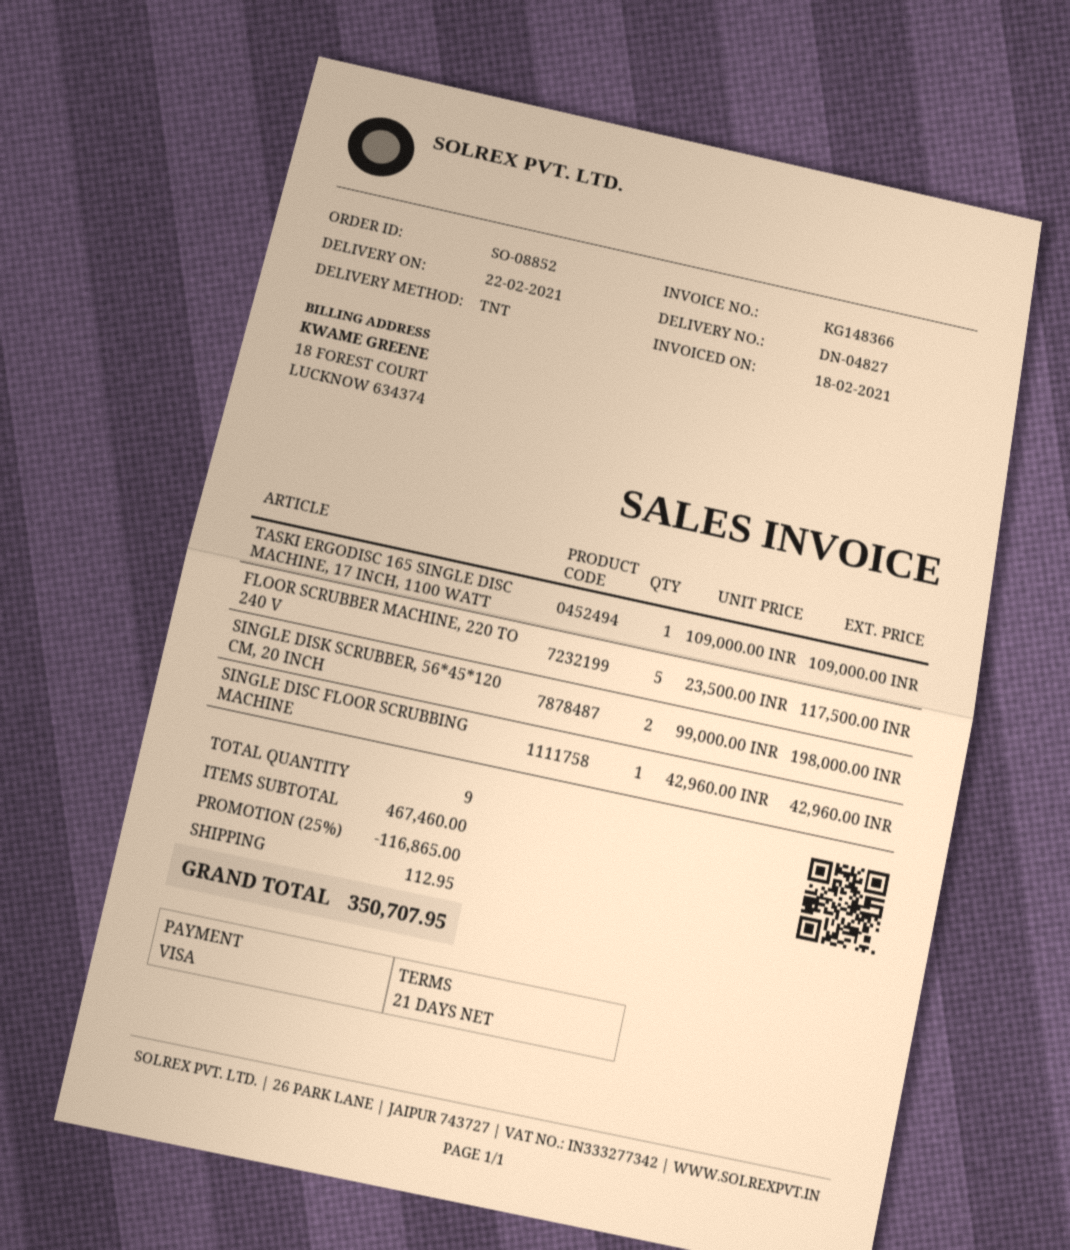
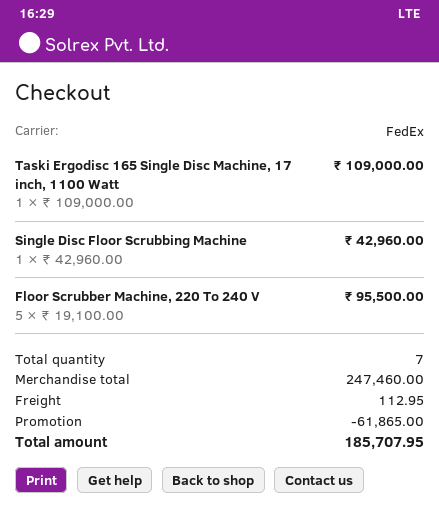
shipping method: TNT -> FedEx
FLOOR SCRUBBER MACHINE, 220 TO 240 V: 5 x 23500.00 = 117500.00 -> 5 x 19100.00 = 95500.00
SINGLE DISK SCRUBBER, 56*45*120 CM, 20 INCH: 2 x 99000.00 = 198000.00 -> none
total quantity: 9 -> 7
subtotal: 467460.00 -> 247460.00
discount: 116865.00 -> 61865.00
total: 350707.95 -> 185707.95

